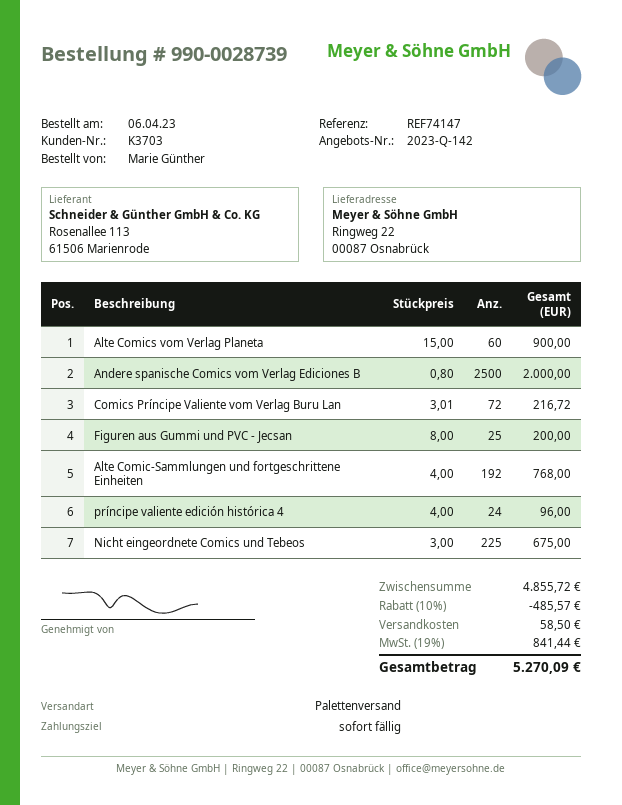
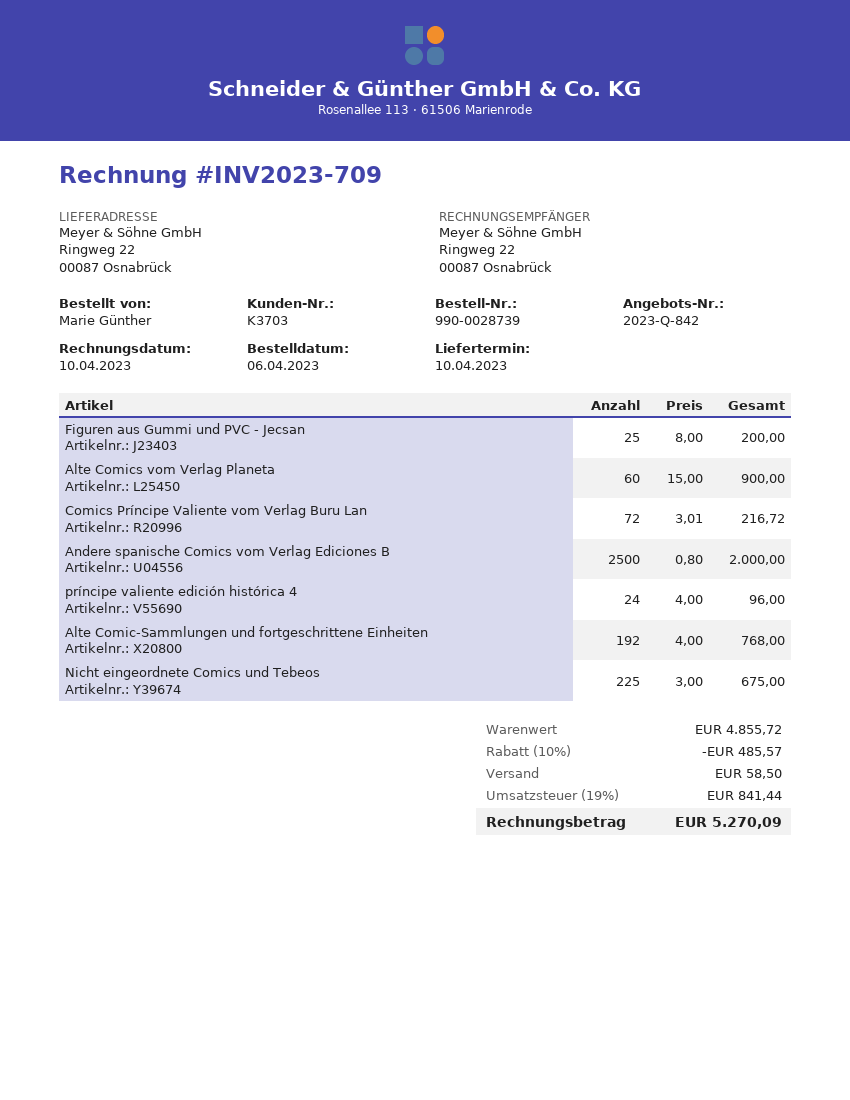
quote number: 2023-Q-142 -> 2023-Q-842

